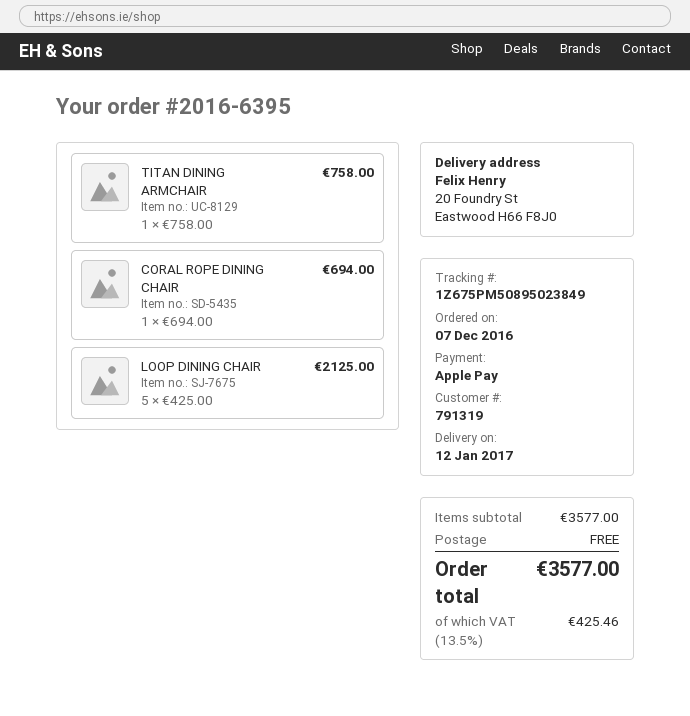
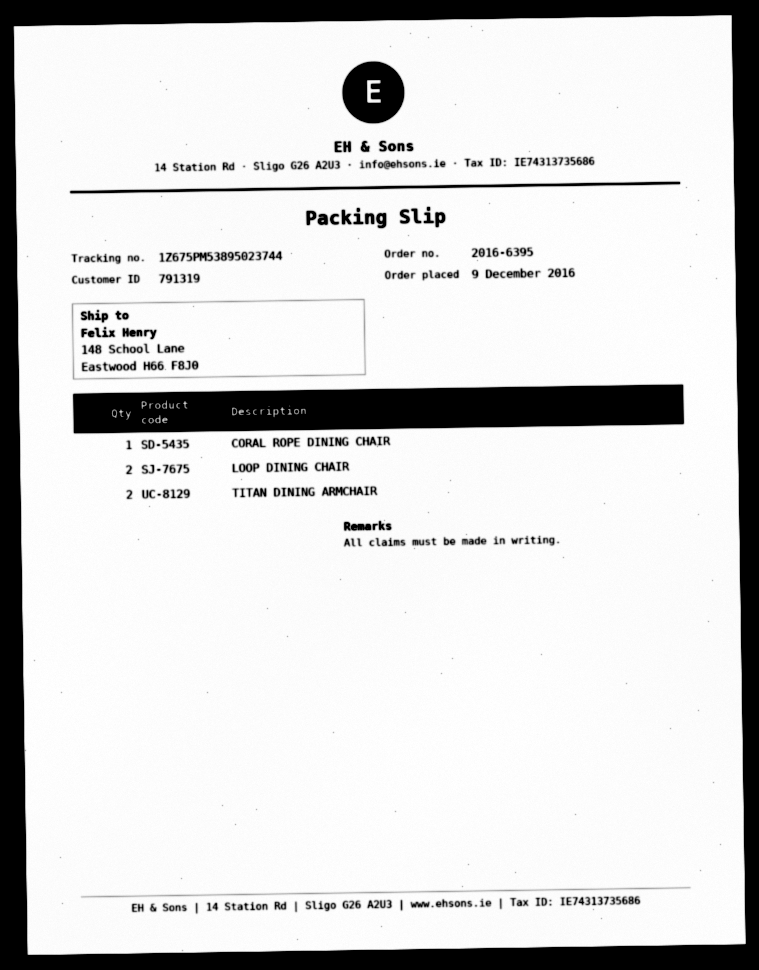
order date: 2016-12-07 -> 2016-12-09
tracking number: 1Z675PM50895023849 -> 1Z675PM53895023744
ship to: 20 Foundry St, Eastwood H66 F8J0 -> 148 School Lane, Eastwood H66 F8J0
TITAN DINING ARMCHAIR: 1 -> 2
LOOP DINING CHAIR: 5 -> 2

